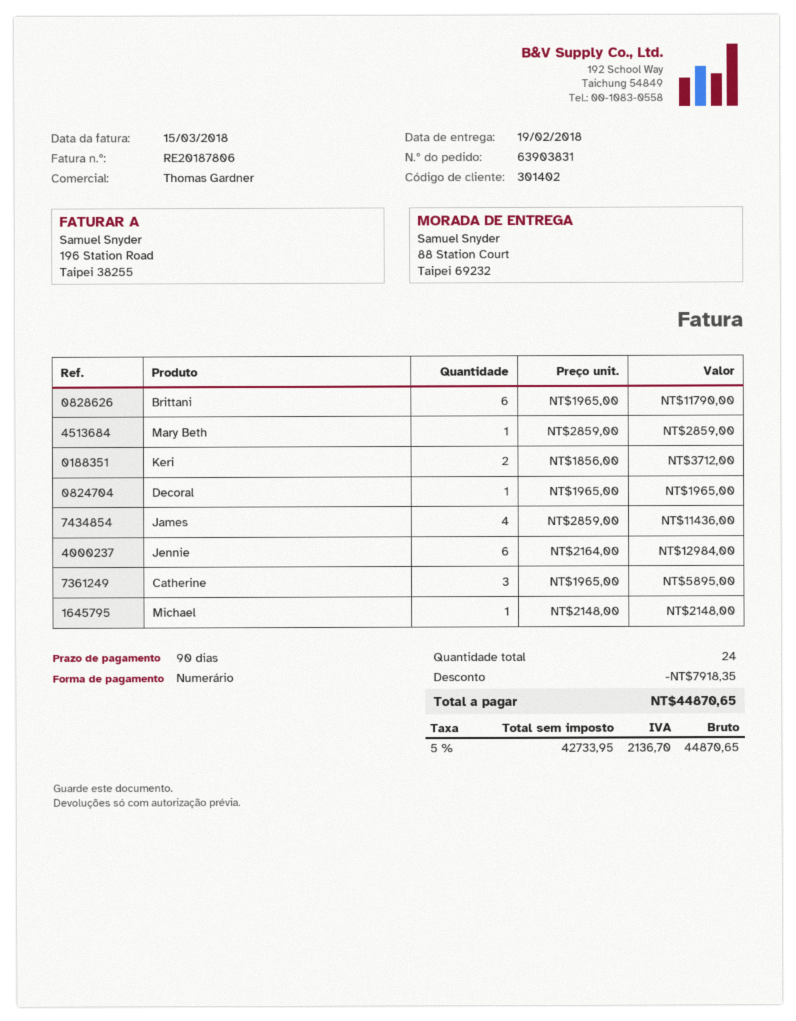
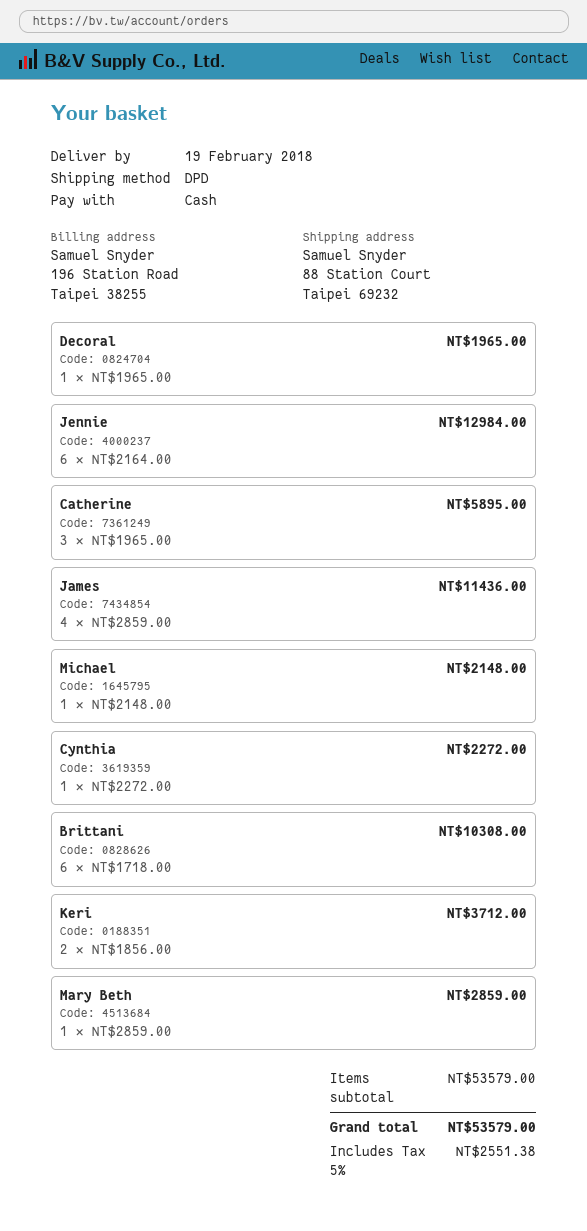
Brittani: 6 x 1965.00 = 11790.00 -> 6 x 1718.00 = 10308.00
Cynthia: none -> 1 x 2272.00 = 2272.00
discount: 7918.35 -> none
tax: 5% = 2136.70 -> 5% = 2551.38
total: 44870.65 -> 53579.00

